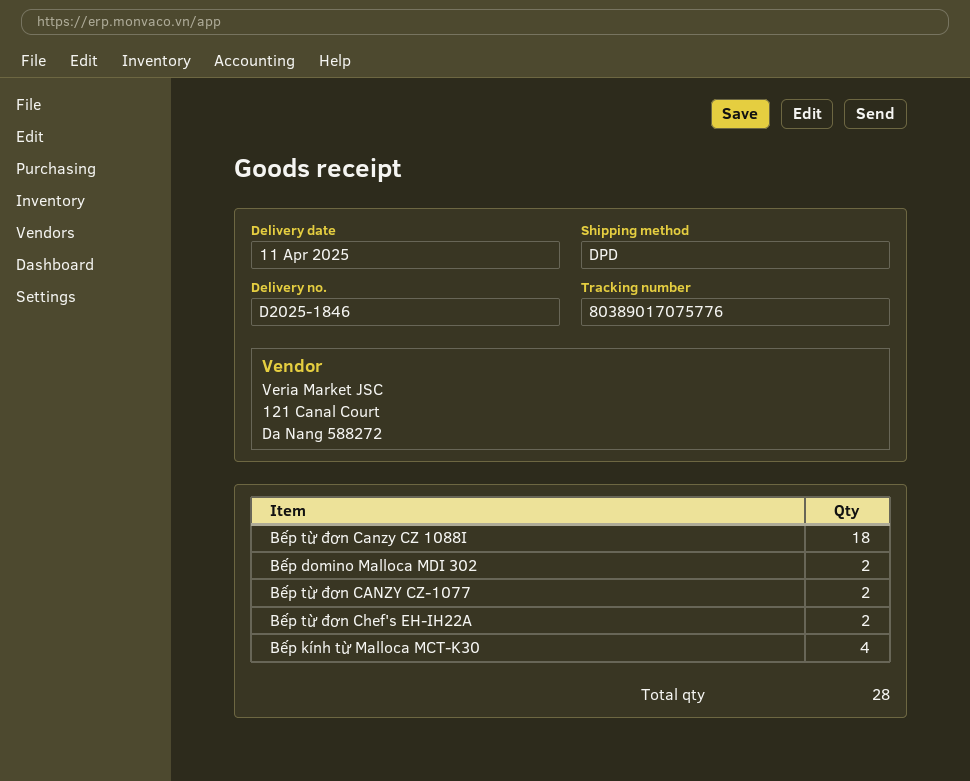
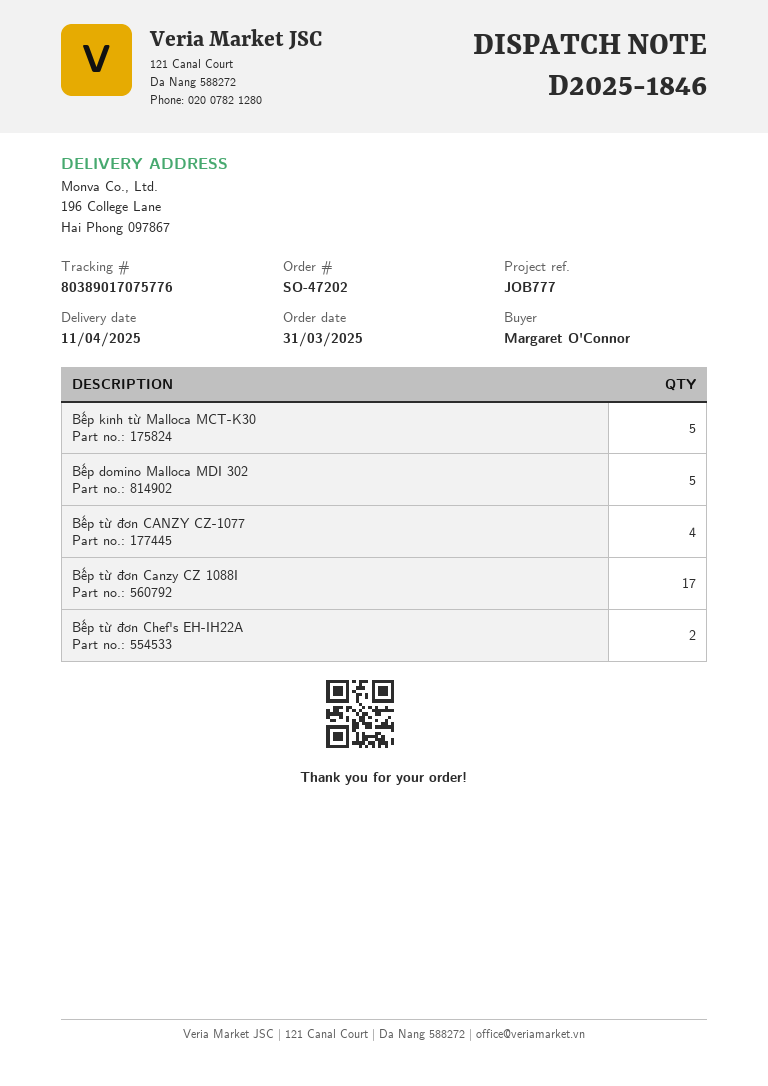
Bếp từ đơn Canzy CZ 1088I: 18 -> 17
Bếp domino Malloca MDI 302: 2 -> 5
Bếp từ đơn CANZY CZ-1077: 2 -> 4
Bếp kính từ Malloca MCT-K30: 4 -> 5

